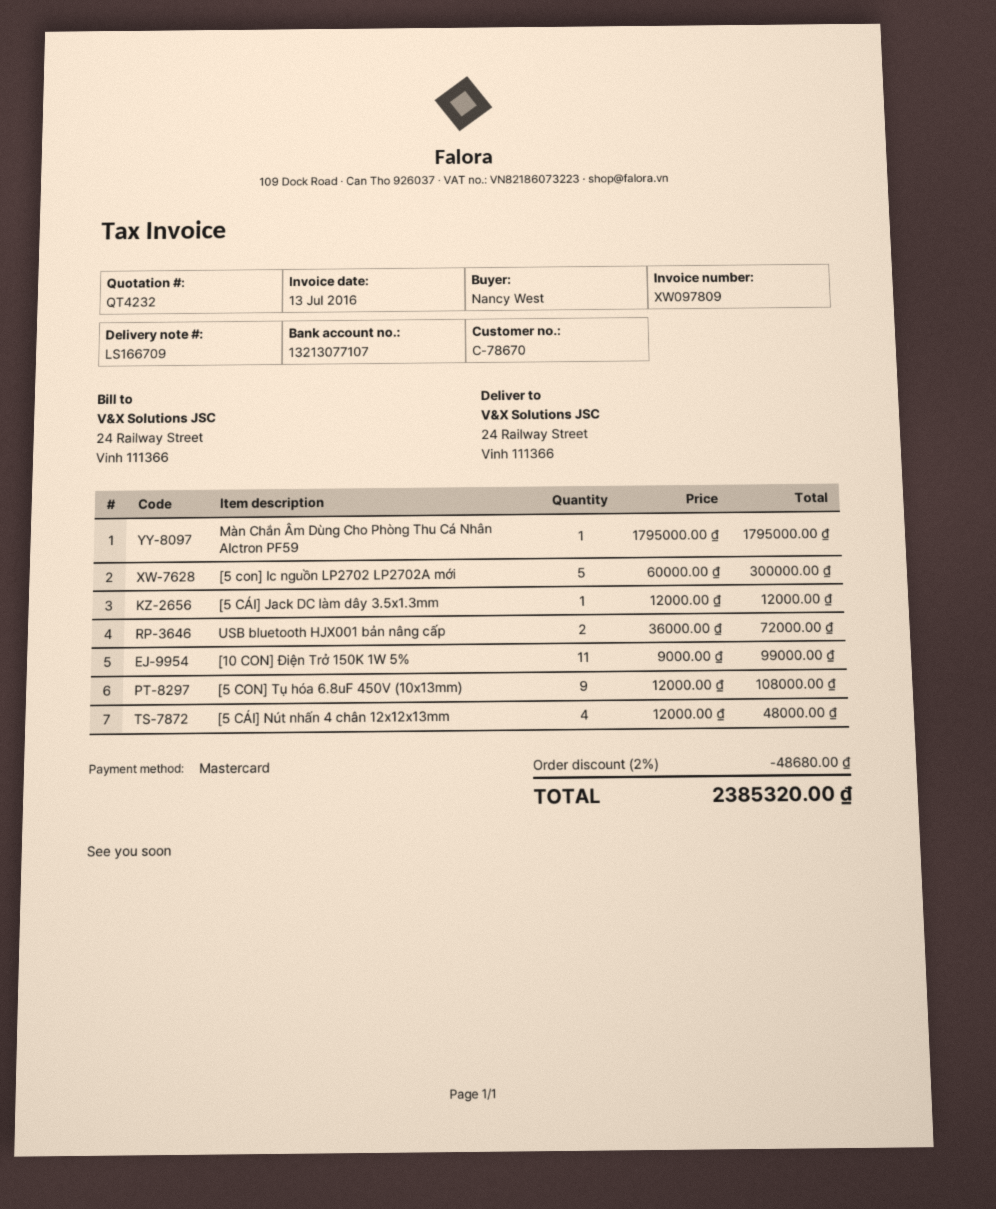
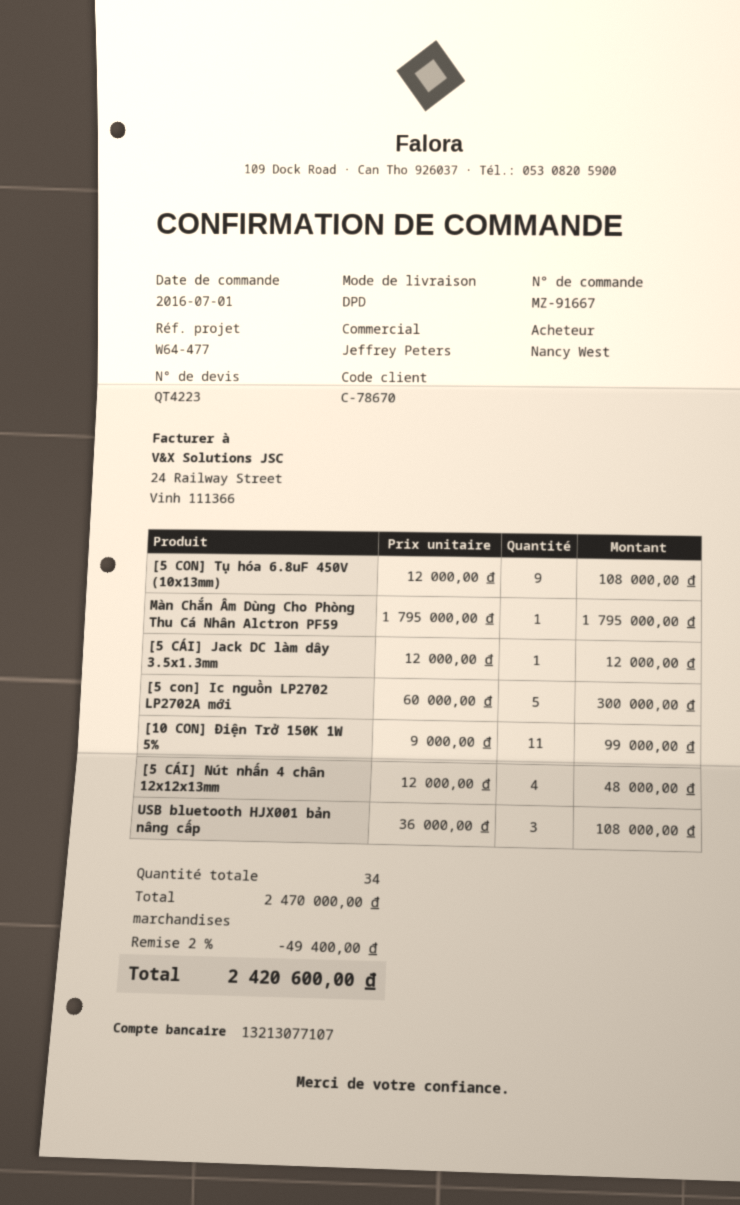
quote number: QT4232 -> QT4223
USB bluetooth HJX001 bản nâng cấp: 2 x 36000.00 = 72000.00 -> 3 x 36000.00 = 108000.00
discount: 2% = 48680.00 -> 2% = 49400.00
total: 2385320.00 -> 2420600.00

